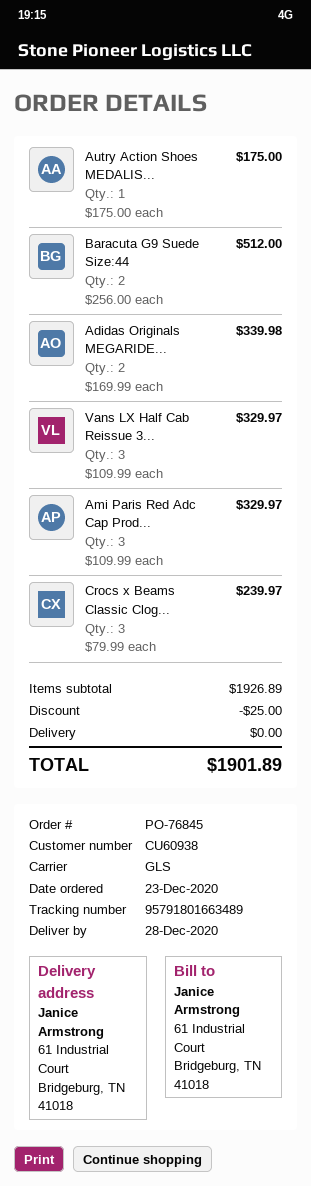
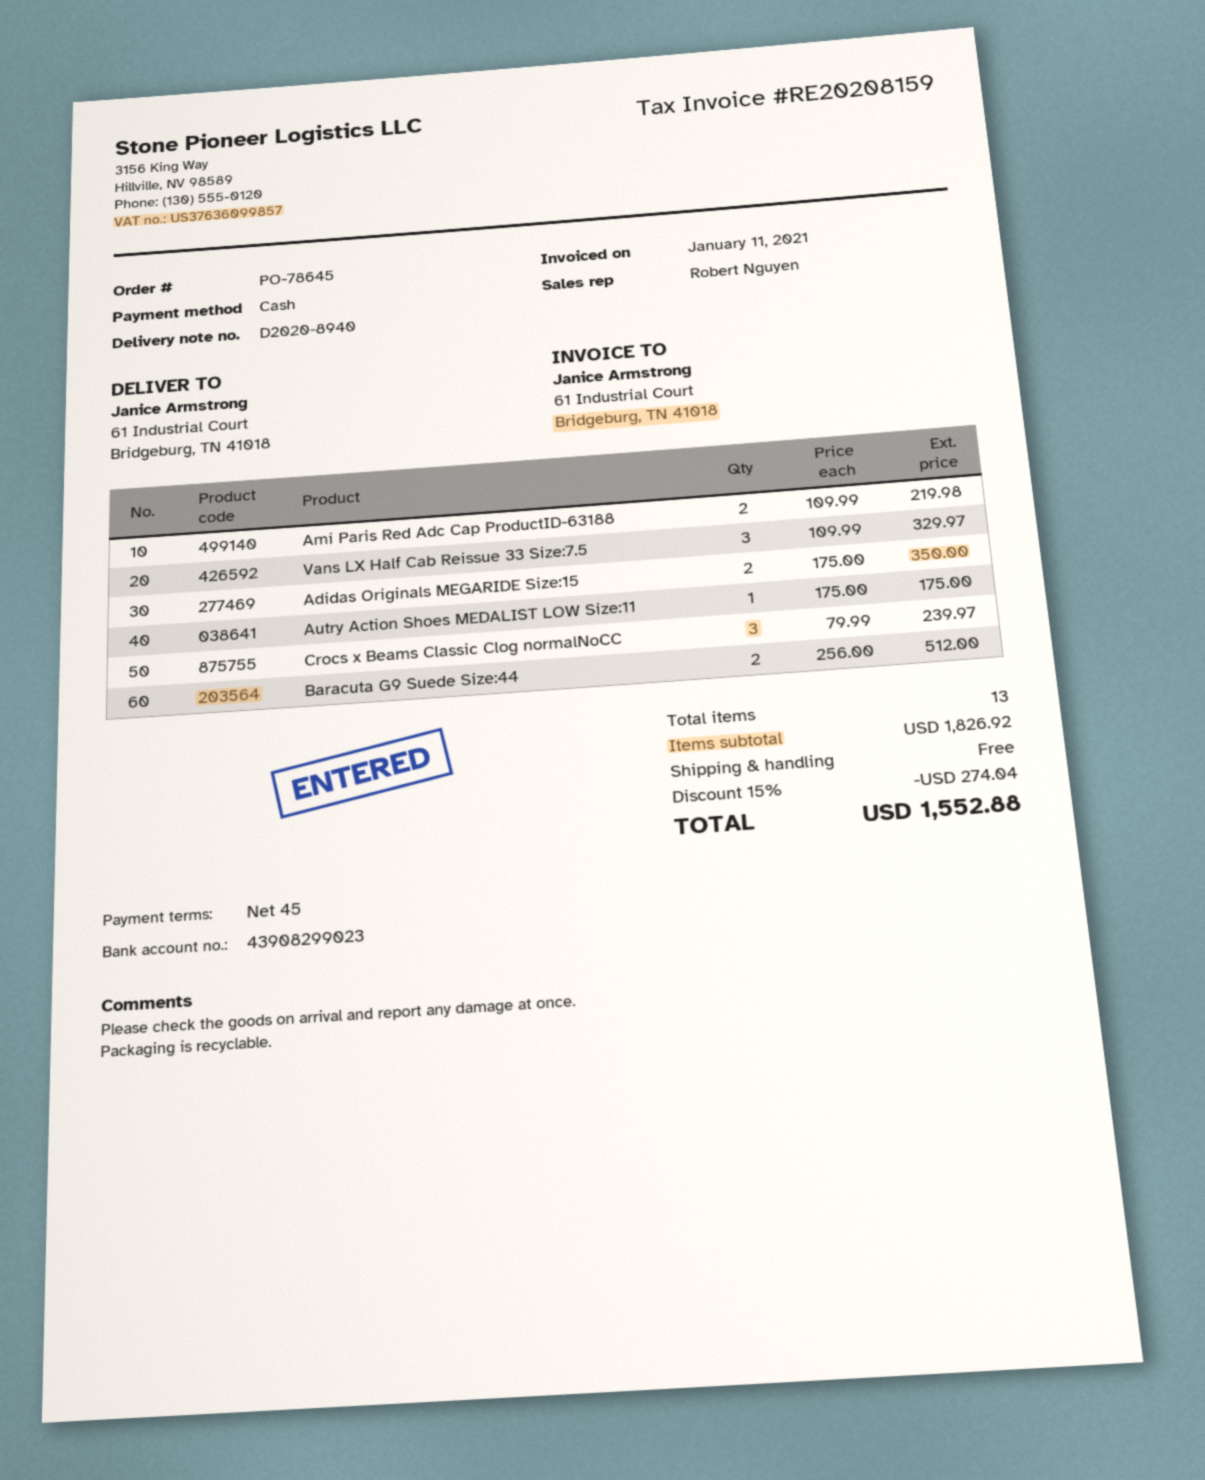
order number: PO-76845 -> PO-78645
Adidas Originals MEGARIDE...: 2 x 169.99 = 339.98 -> 2 x 175.00 = 350.00
Ami Paris Red Adc Cap Prod...: 3 x 109.99 = 329.97 -> 2 x 109.99 = 219.98
subtotal: 1926.89 -> 1826.92
discount: 25.00 -> 274.04
total: 1901.89 -> 1552.88

